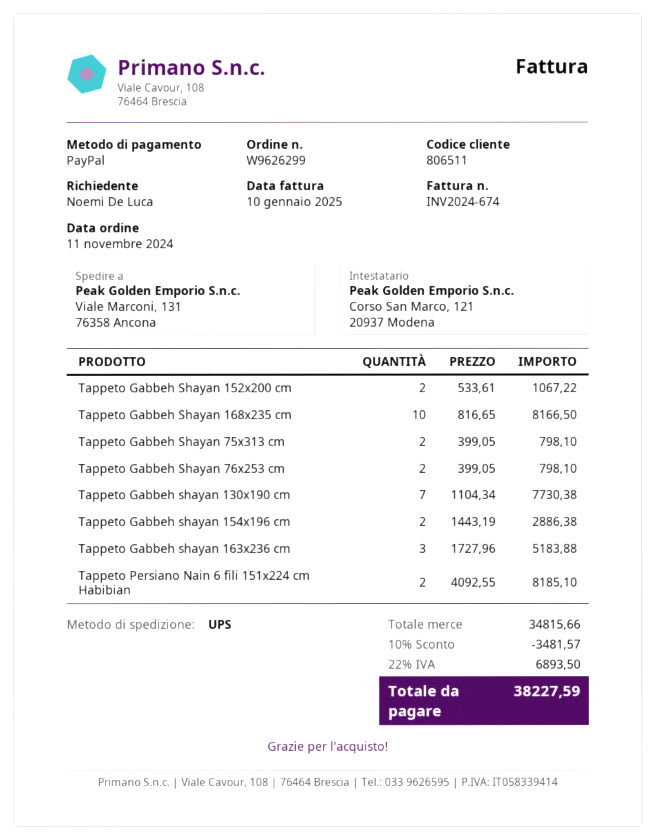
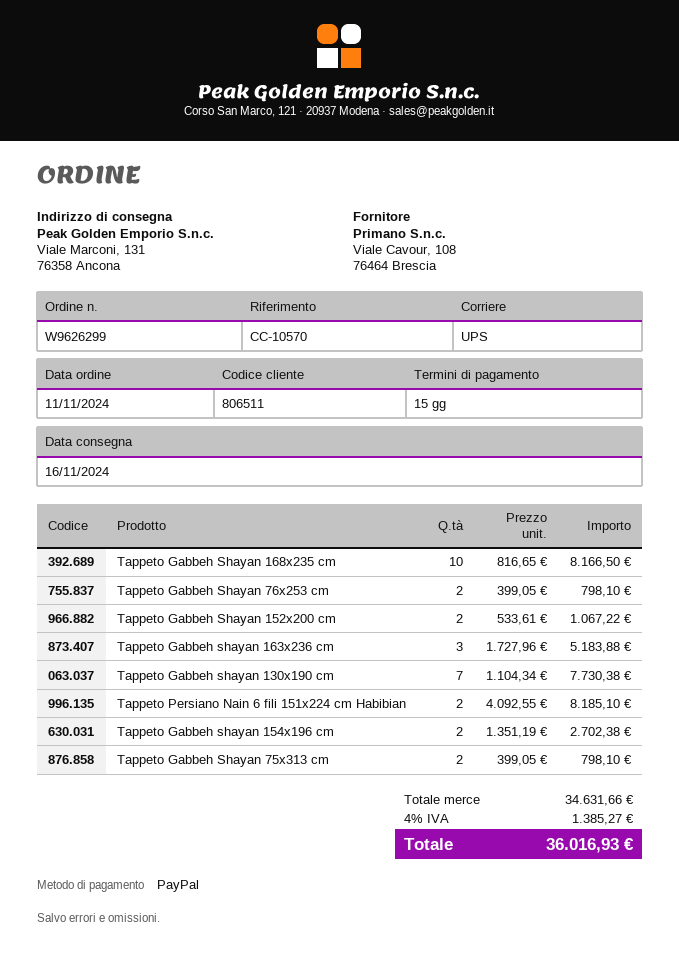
Tappeto Gabbeh shayan 154x196 cm: 2 x 1443.19 = 2886.38 -> 2 x 1351.19 = 2702.38
subtotal: 34815.66 -> 34631.66
discount: 10% = 3481.57 -> none
tax: 22% = 6893.50 -> 4% = 1385.27
total: 38227.59 -> 36016.93

